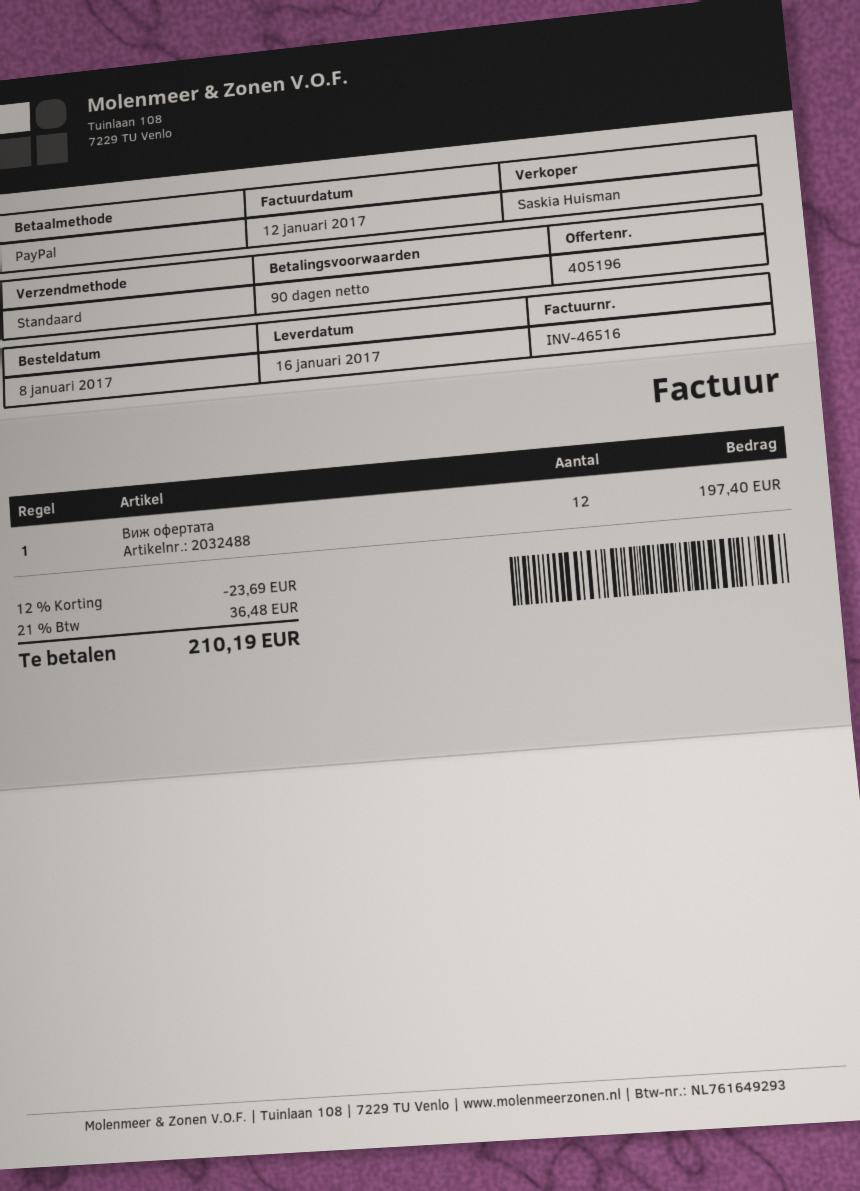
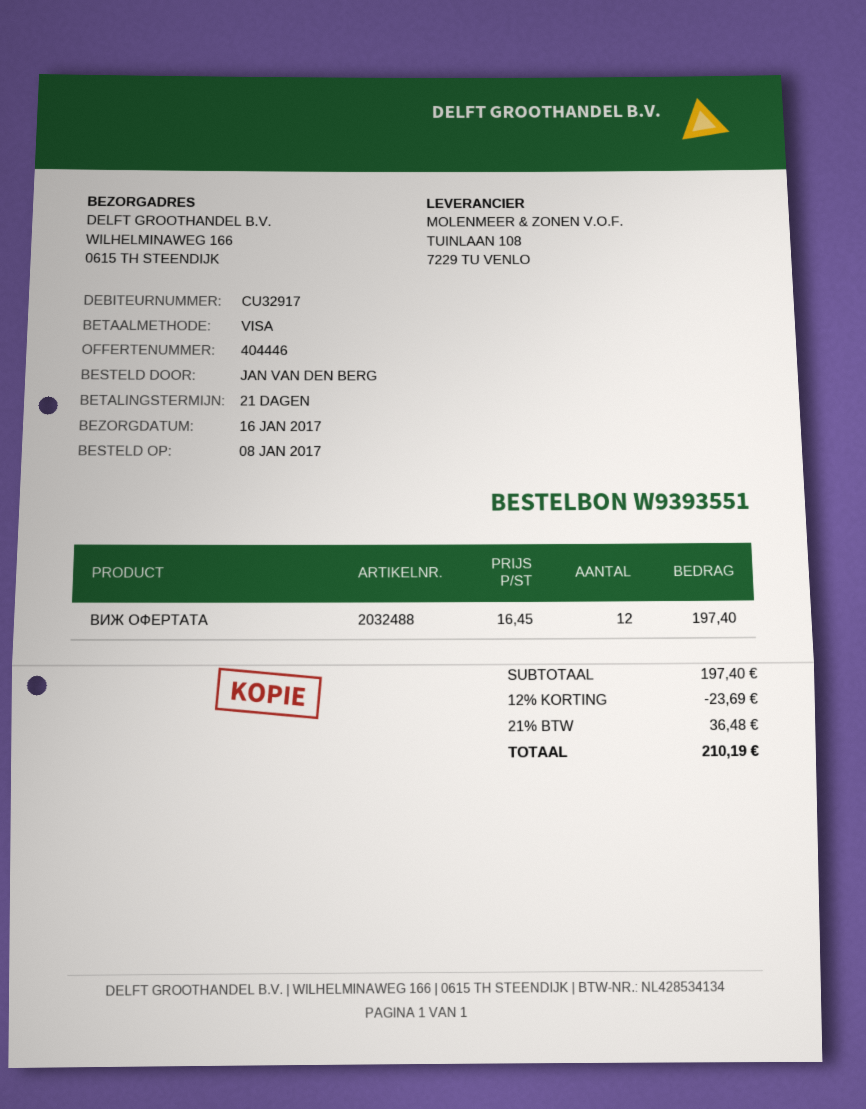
quote number: 405196 -> 404446
payment terms: 90 days -> 21 days
payment method: PayPal -> Visa

